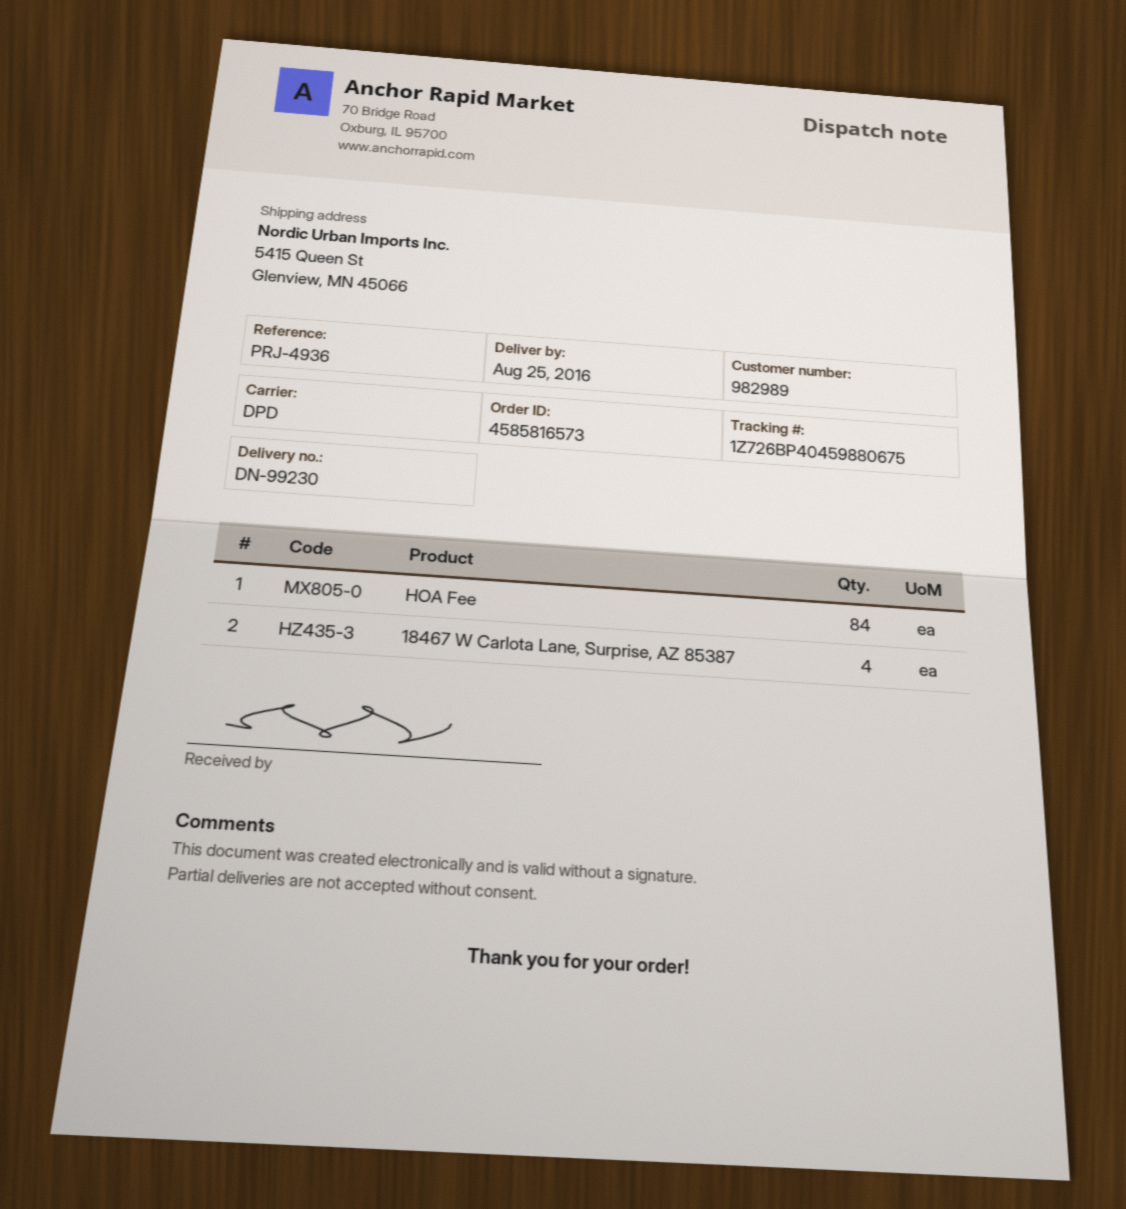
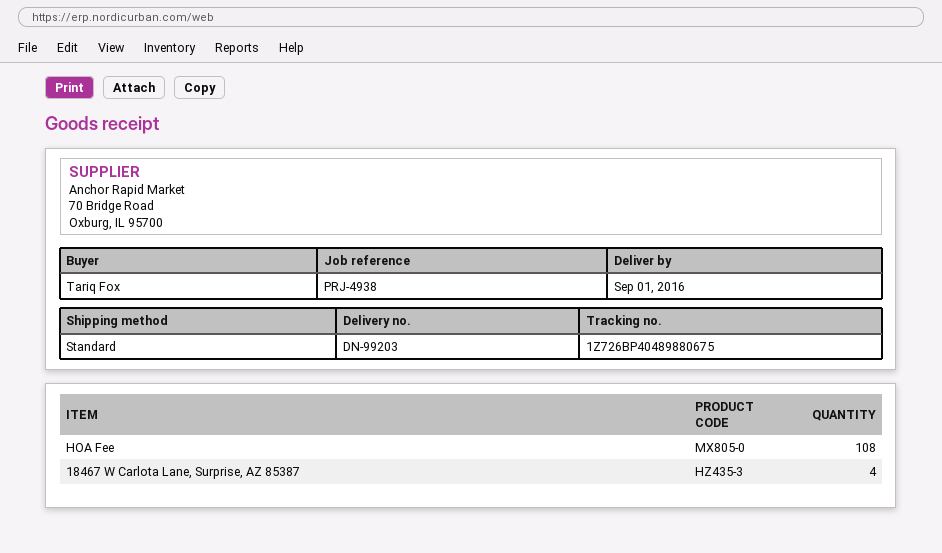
delivery note number: DN-99230 -> DN-99203
delivery date: 2016-08-25 -> 2016-09-01
reference: PRJ-4936 -> PRJ-4938
shipping method: DPD -> standard
tracking number: 1Z726BP40459880675 -> 1Z726BP40489880675
HOA Fee: 84 -> 108

